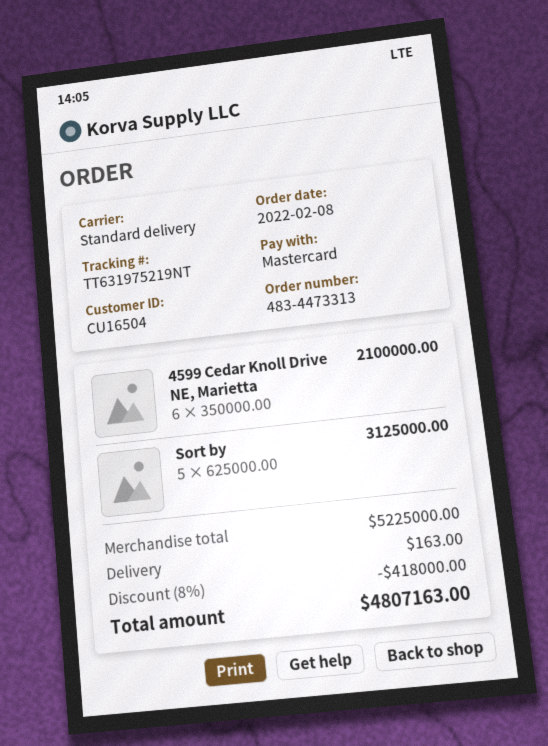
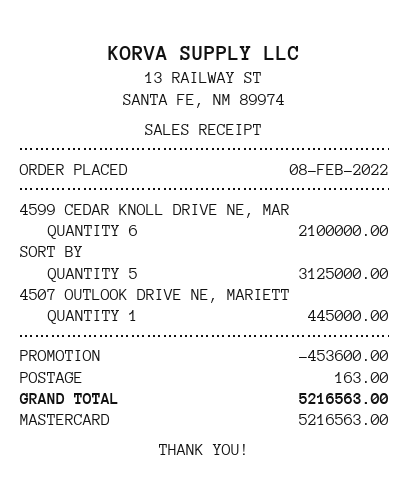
4507 OUTLOOK DRIVE NE, MARIETT: none -> 1 for 445000.00
discount: 418000.00 -> 453600.00
total: 4807163.00 -> 5216563.00

